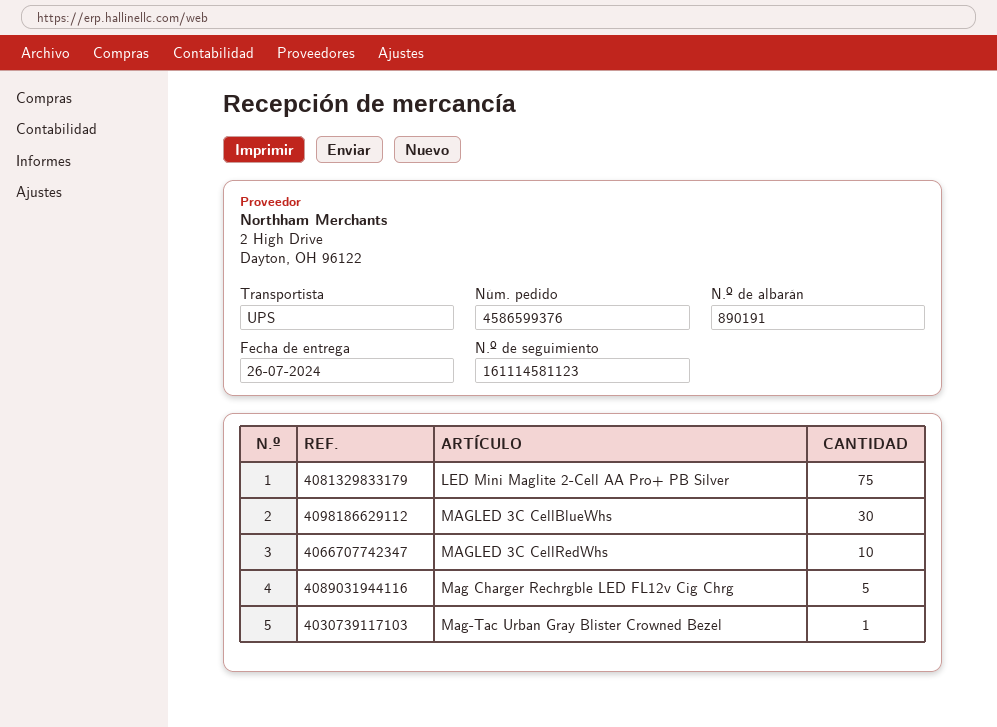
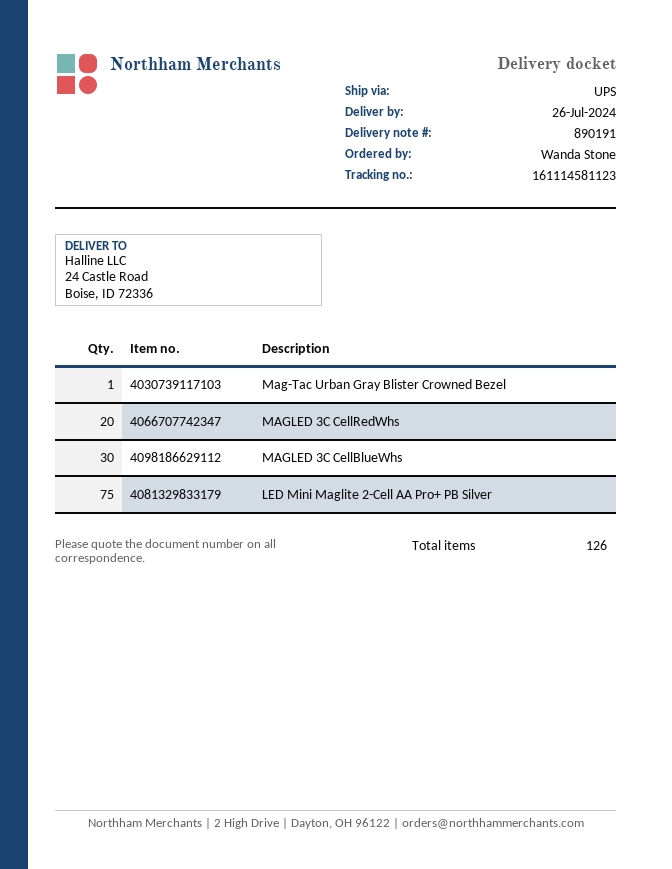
MAGLED 3C CellRedWhs: 10 -> 20
Mag Charger Rechrgble LED FL12v Cig Chrg: 5 -> none

